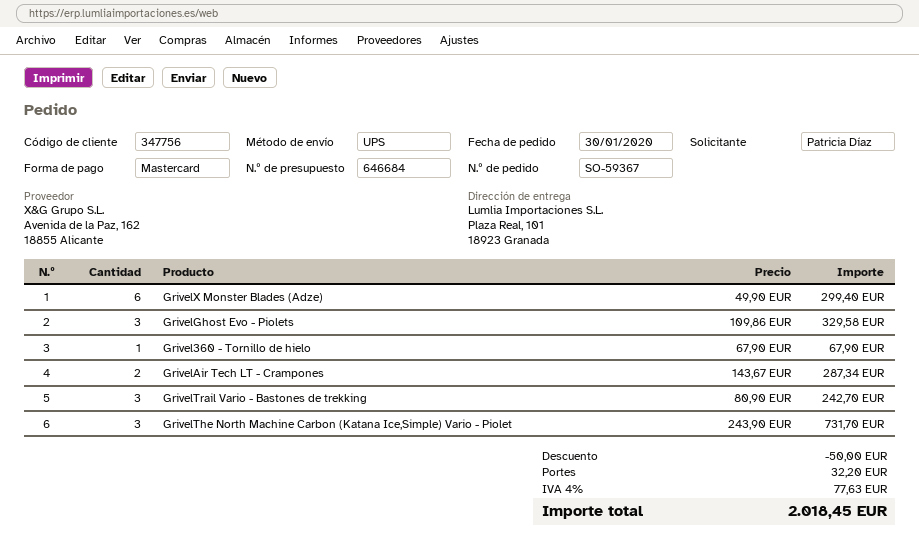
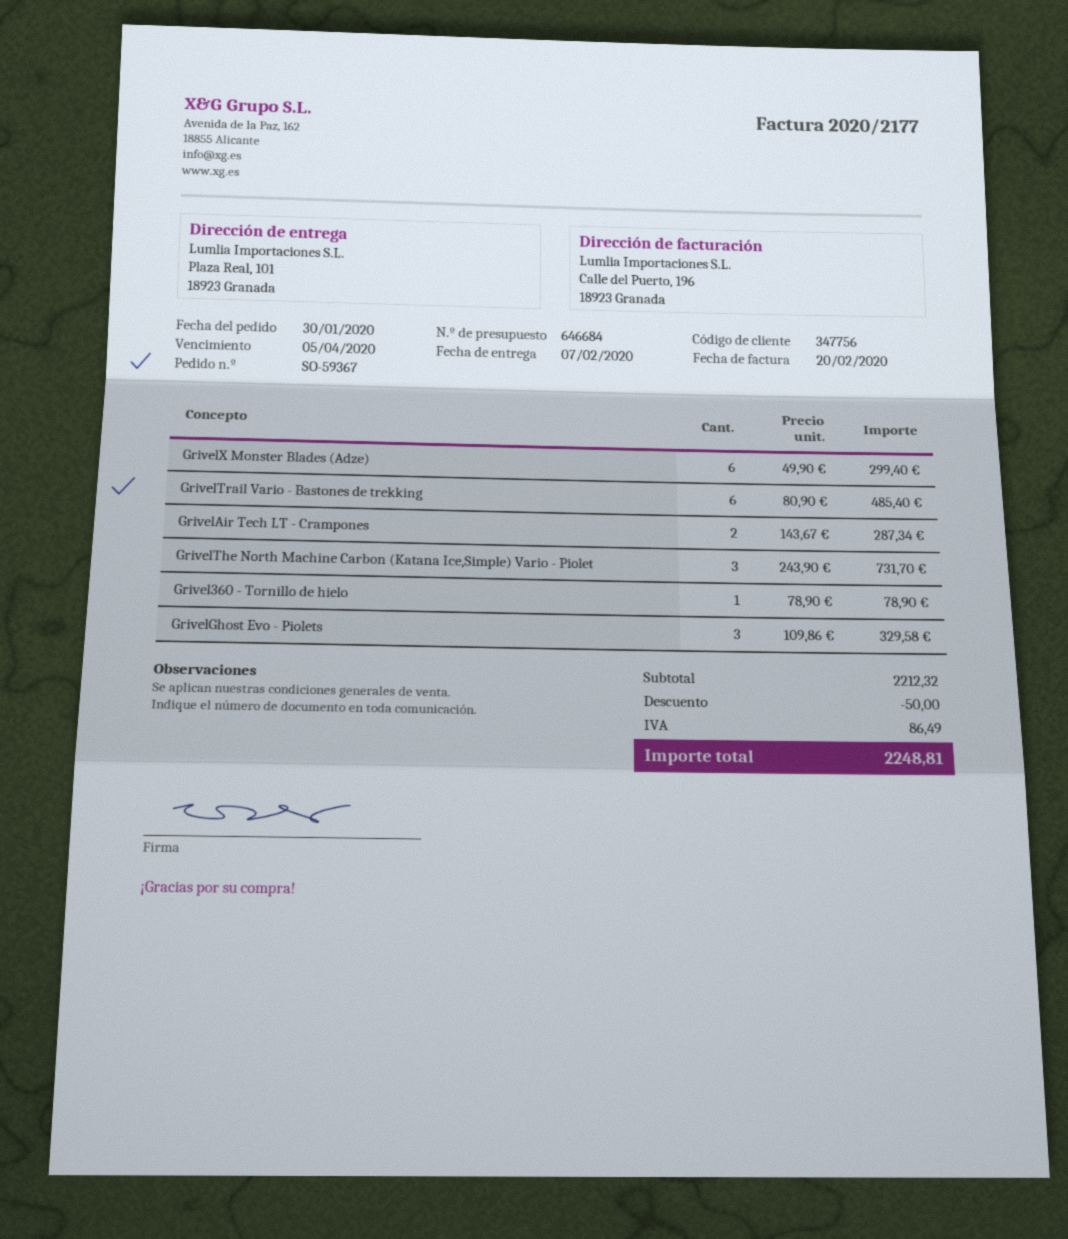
Grivel360 - Tornillo de hielo: 1 x 67.90 = 67.90 -> 1 x 78.90 = 78.90
GrivelTrail Vario - Bastones de trekking: 3 x 80.90 = 242.70 -> 6 x 80.90 = 485.40
shipping: 32.20 -> none
tax: 77.63 -> 86.49
total: 2018.45 -> 2248.81

